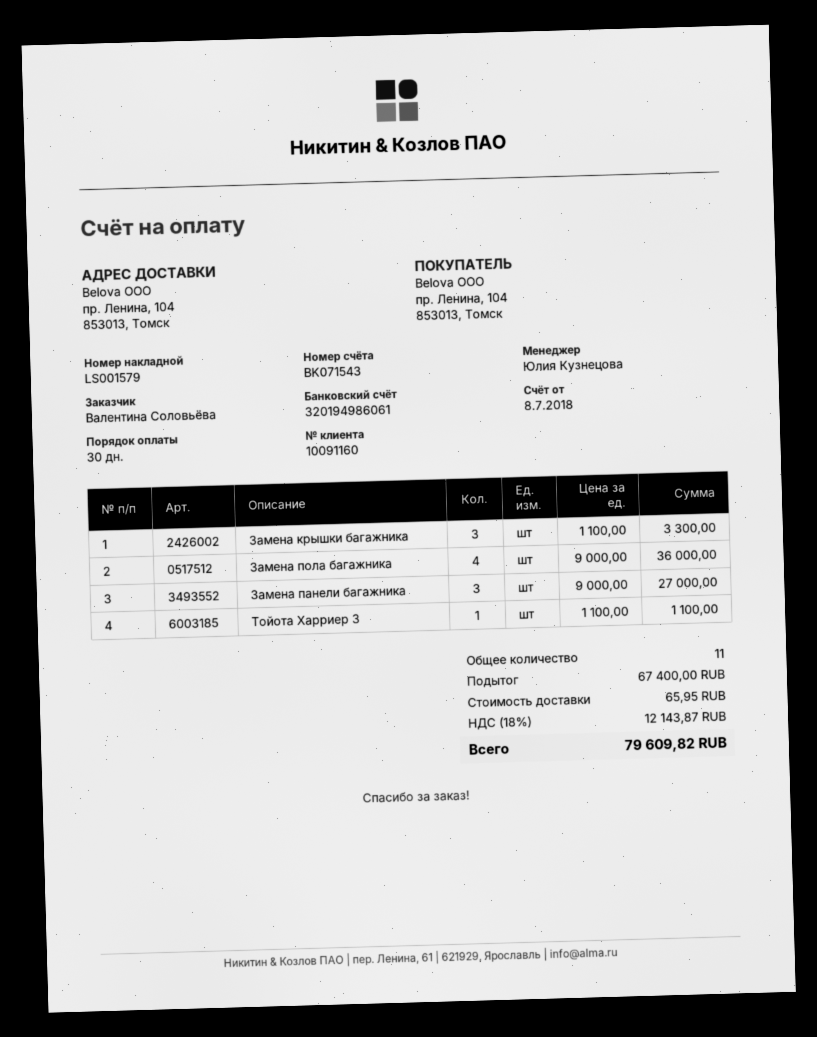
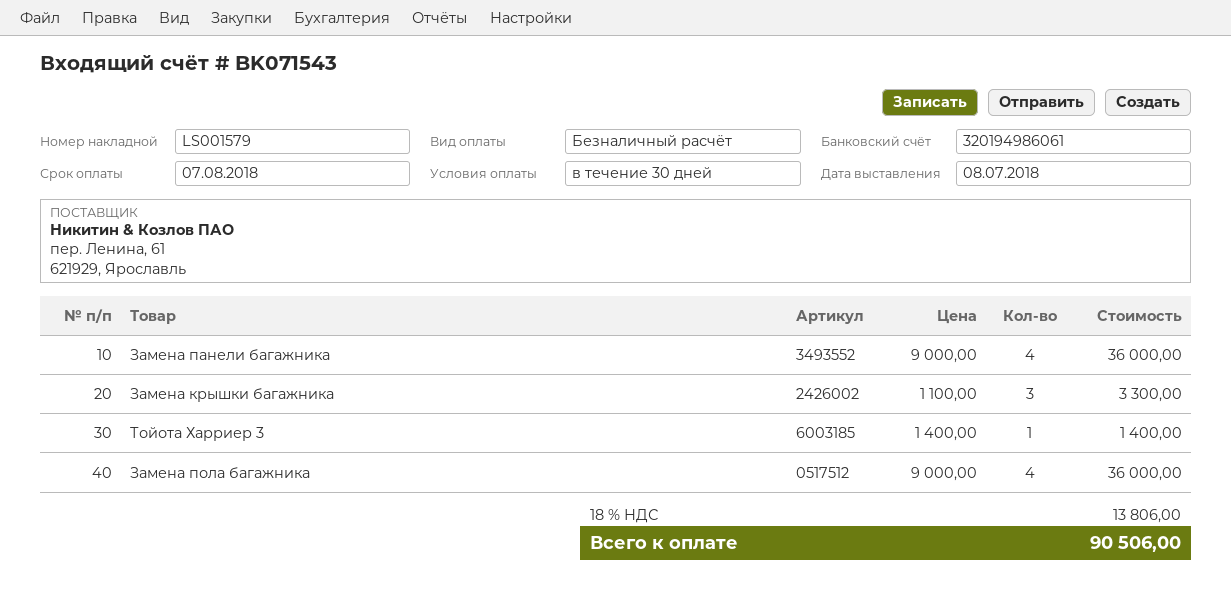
Замена панели багажника: 3 x 9000.00 = 27000.00 -> 4 x 9000.00 = 36000.00
Тойота Харриер 3: 1 x 1100.00 = 1100.00 -> 1 x 1400.00 = 1400.00
shipping: 65.95 -> none
tax: 18% = 12143.87 -> 18% = 13806.00
total: 79609.82 -> 90506.00

